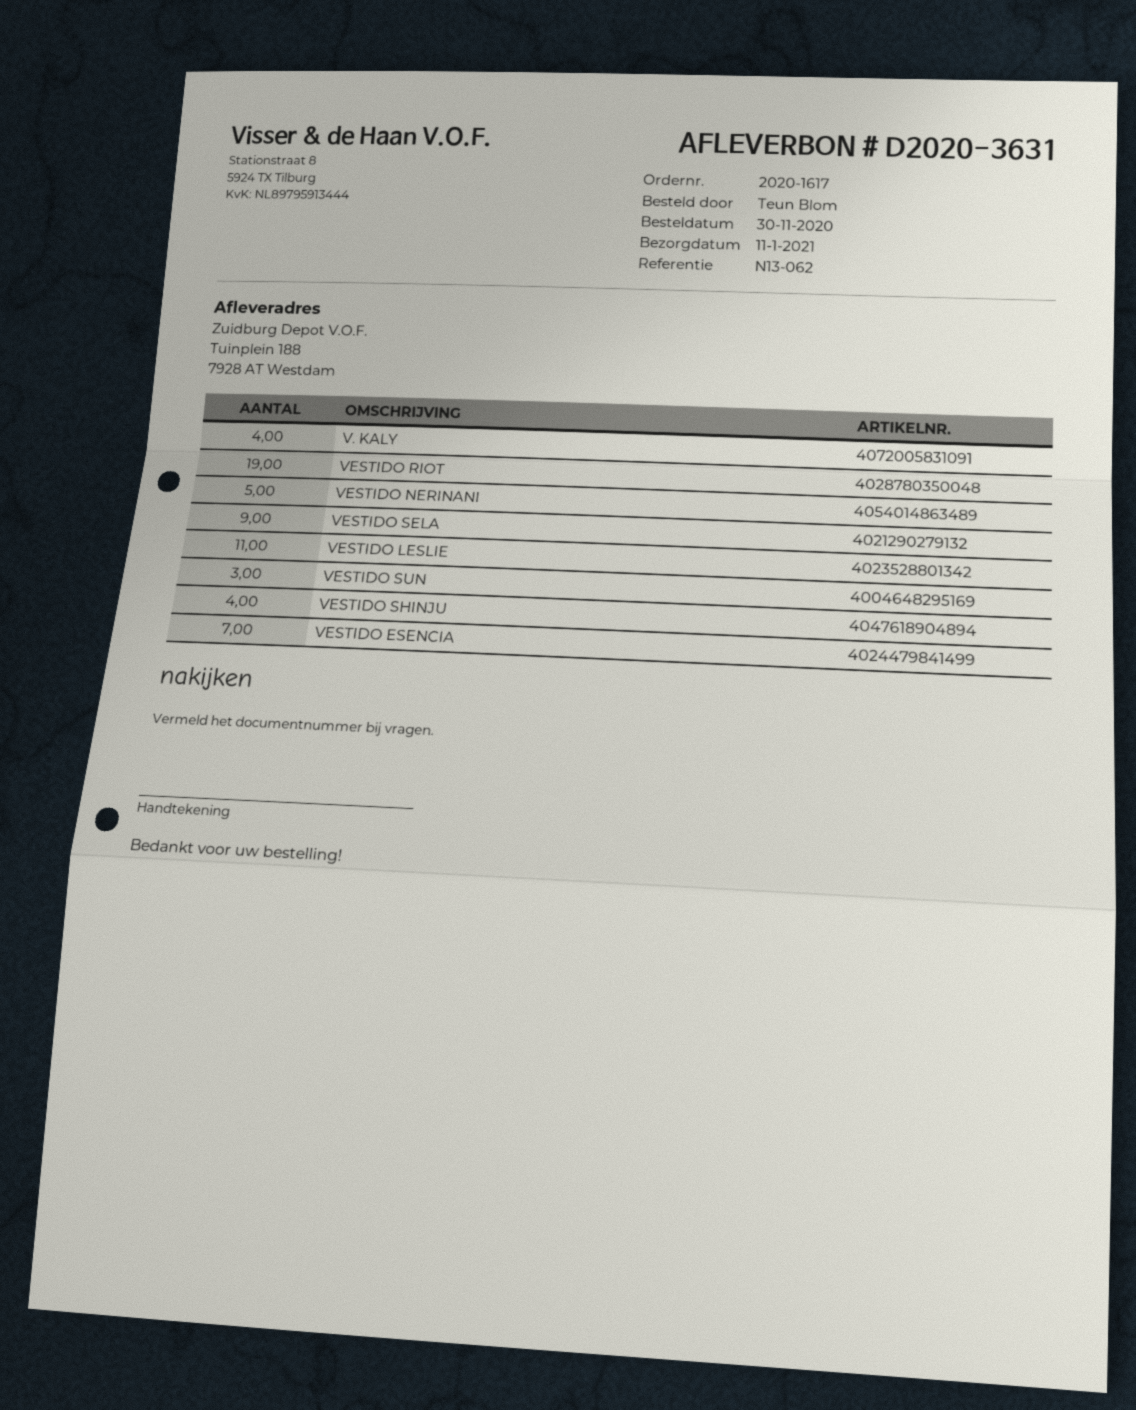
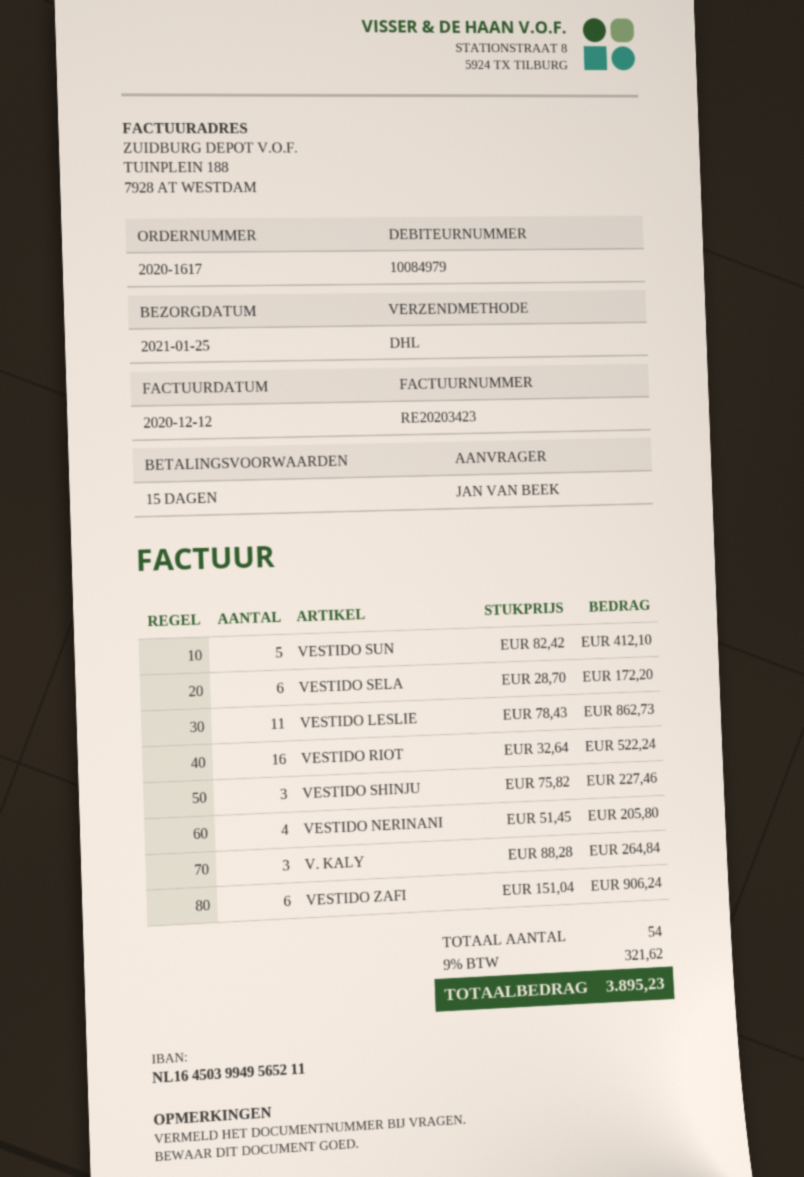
delivery date: 2021-01-11 -> 2021-01-25
ordered by: Teun Blom -> JAN VAN BEEK
V. KALY: 4 -> 3
VESTIDO RIOT: 19 -> 16
VESTIDO NERINANI: 5 -> 4
VESTIDO SELA: 9 -> 6
VESTIDO SUN: 3 -> 5
VESTIDO SHINJU: 4 -> 3
VESTIDO ESENCIA: 7 -> none
VESTIDO ZAFI: none -> 6

